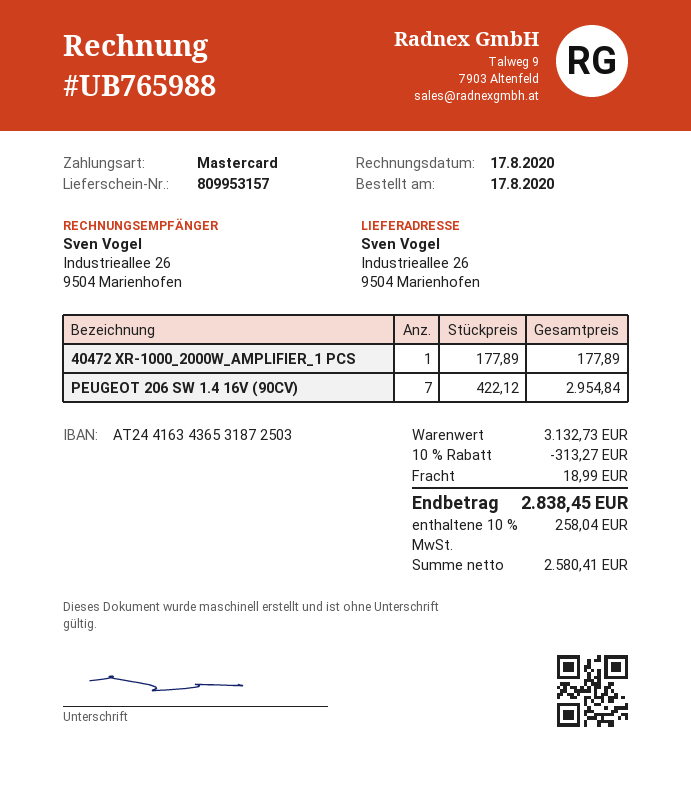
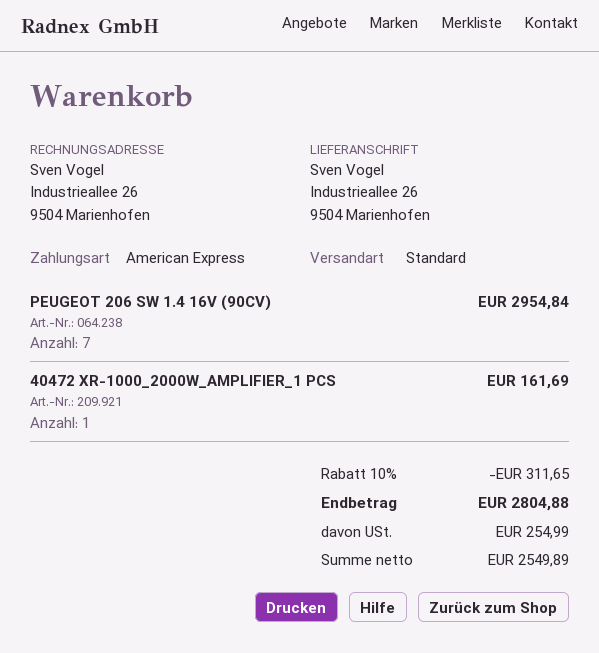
payment method: Mastercard -> American Express
40472 XR-1000_2000W_AMPLIFIER_1 PCS: 1 for 177.89 -> 1 for 161.69
discount: 10% = 313.27 -> 10% = 311.65
shipping: 18.99 -> none
net: 2580.41 -> 2549.89
tax: 258.04 -> 254.99
total: 2838.45 -> 2804.88

